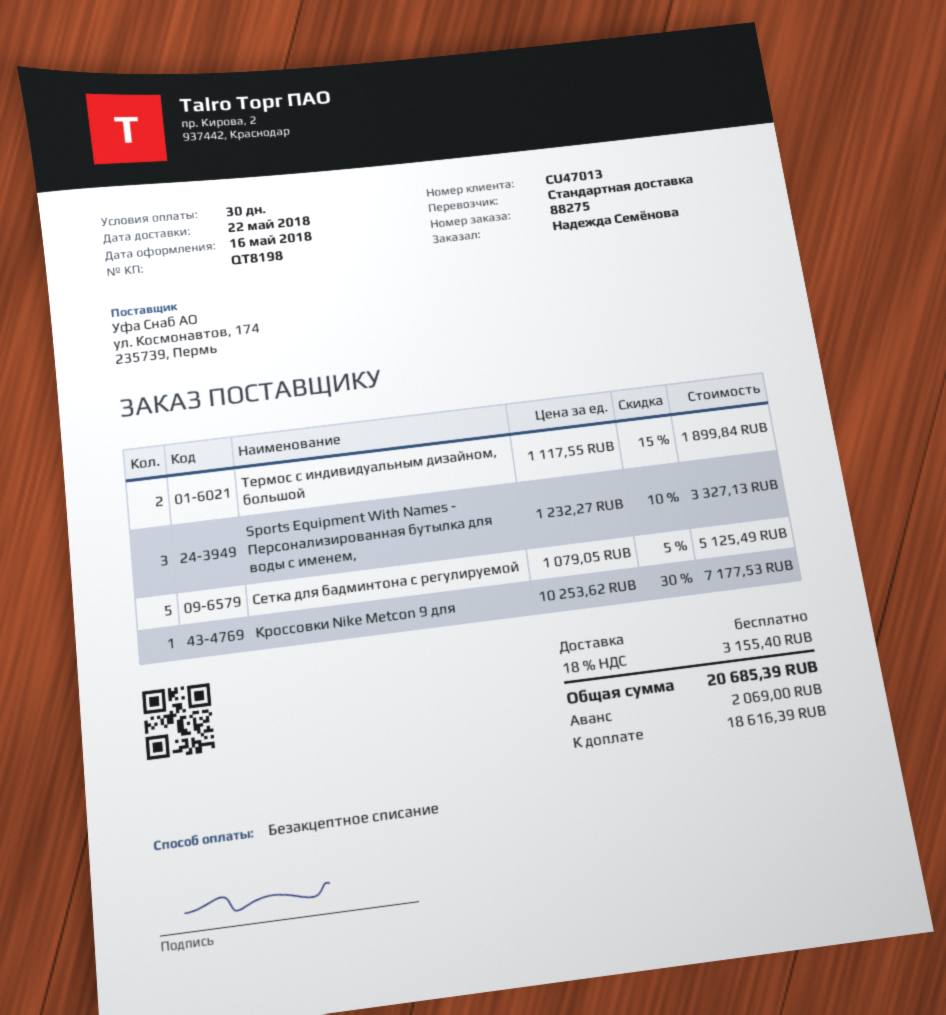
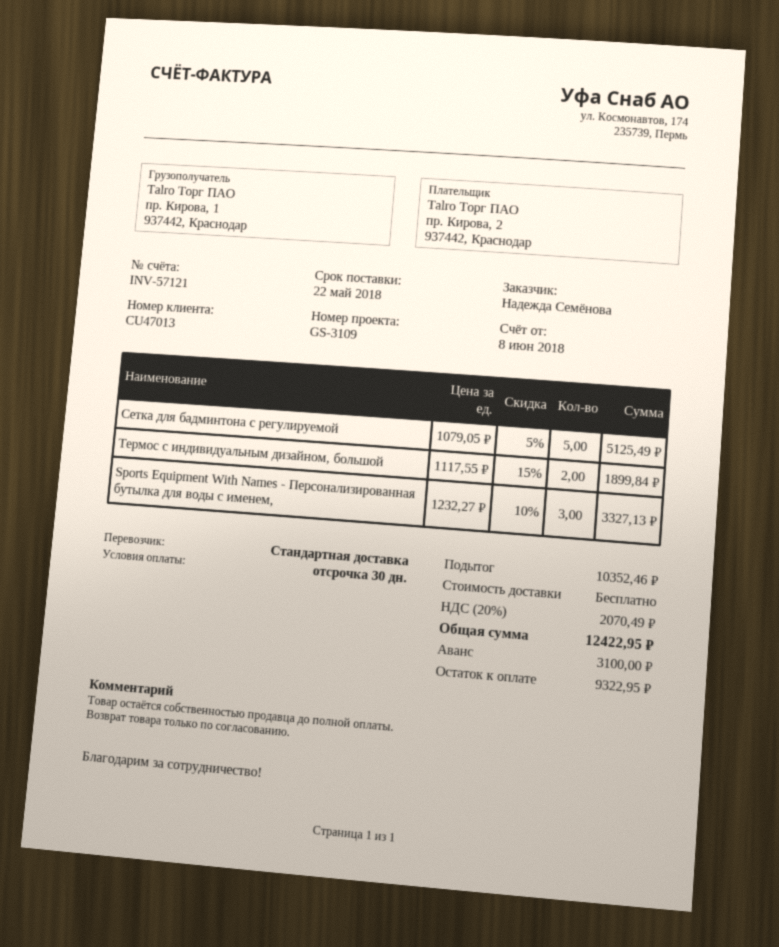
Кроссовки Nike Metcon 9 для: 1 x 10253.62 - 30% = 7177.53 -> none
tax: 18% = 3155.40 -> 20% = 2070.49
total: 20685.39 -> 12422.95
deposit: 2069.00 -> 3100.00
balance: 18616.39 -> 9322.95

